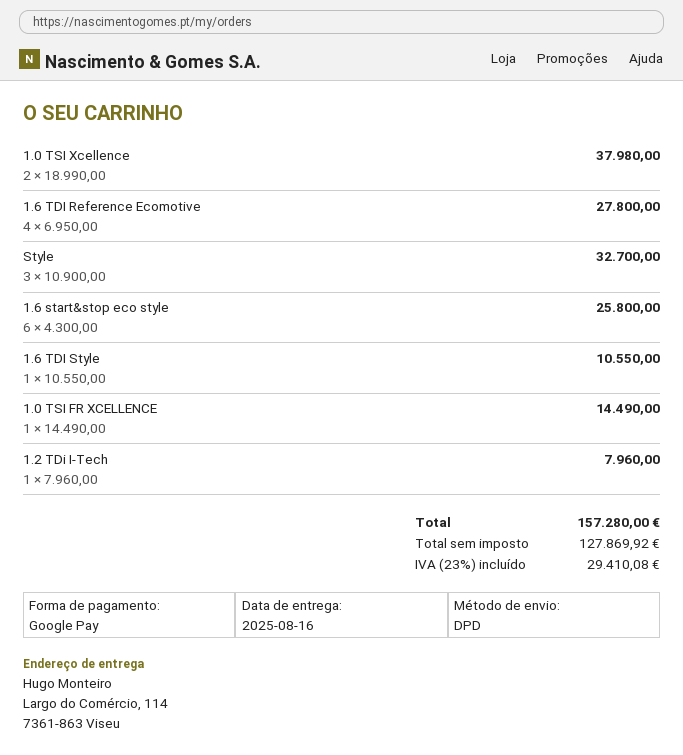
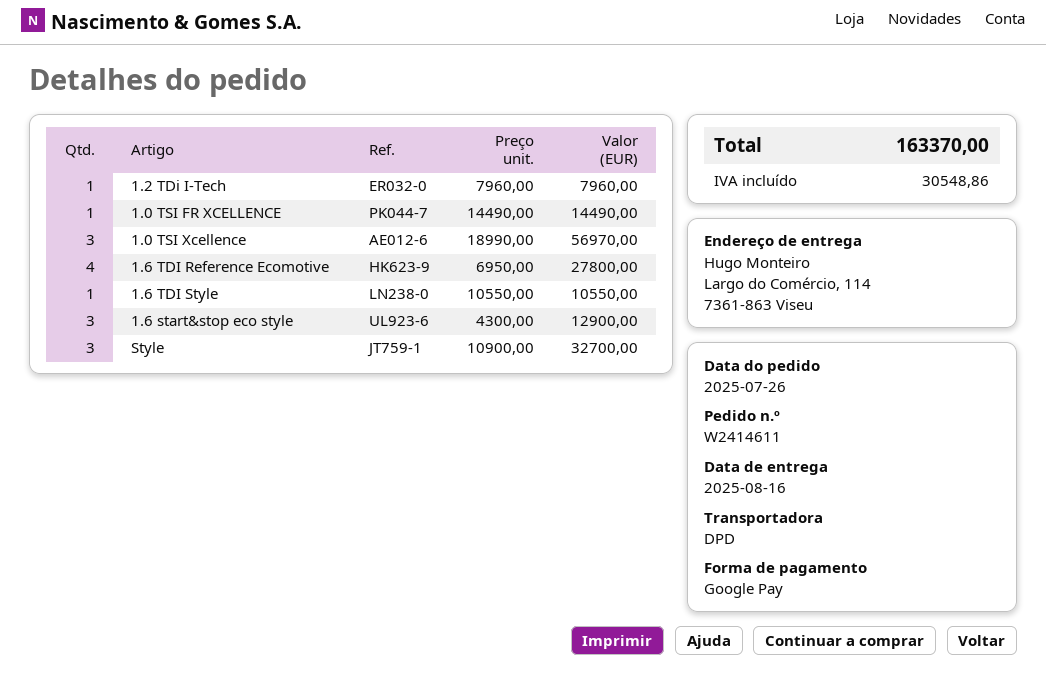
1.0 TSI Xcellence: 2 x 18990.00 = 37980.00 -> 3 x 18990.00 = 56970.00
1.6 start&stop eco style: 6 x 4300.00 = 25800.00 -> 3 x 4300.00 = 12900.00
tax: 29410.08 -> 30548.86
total: 157280.00 -> 163370.00

